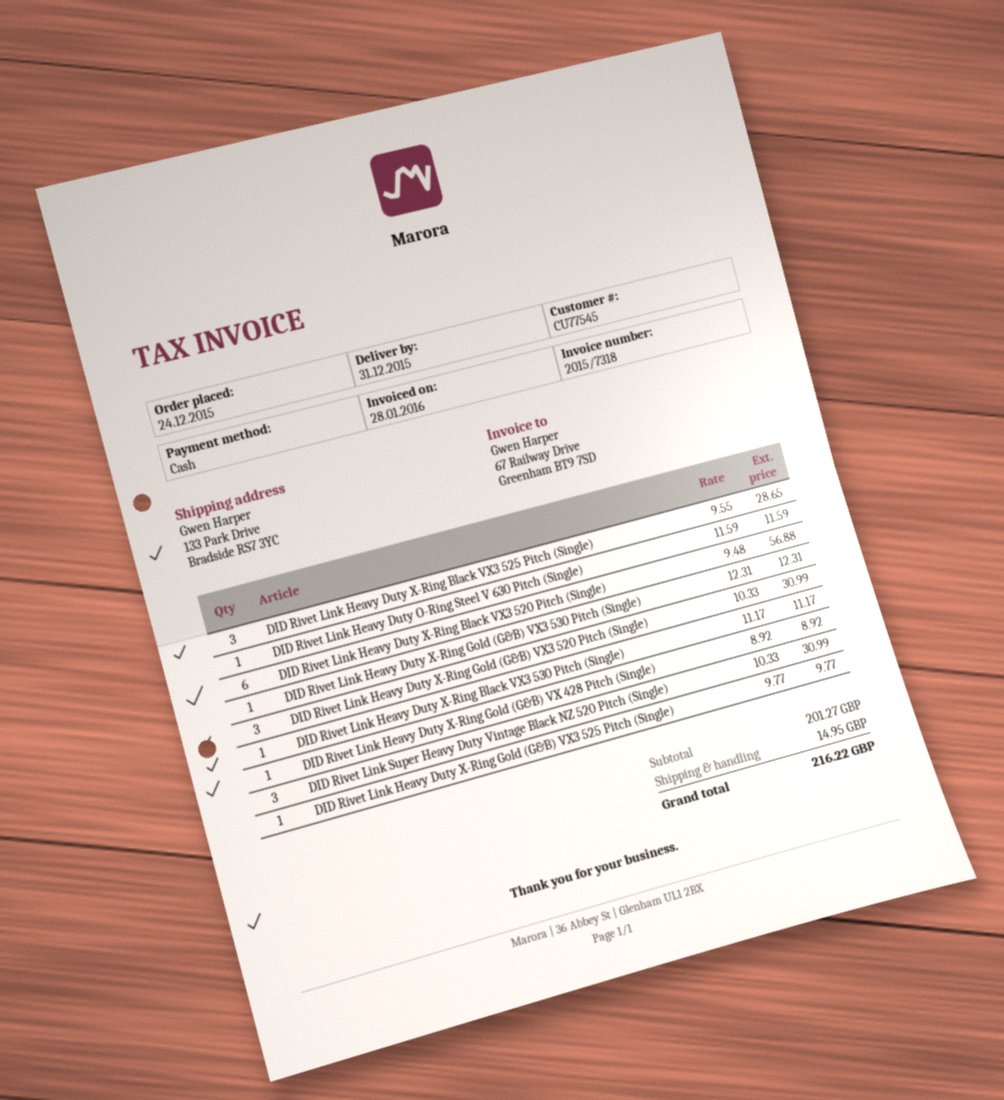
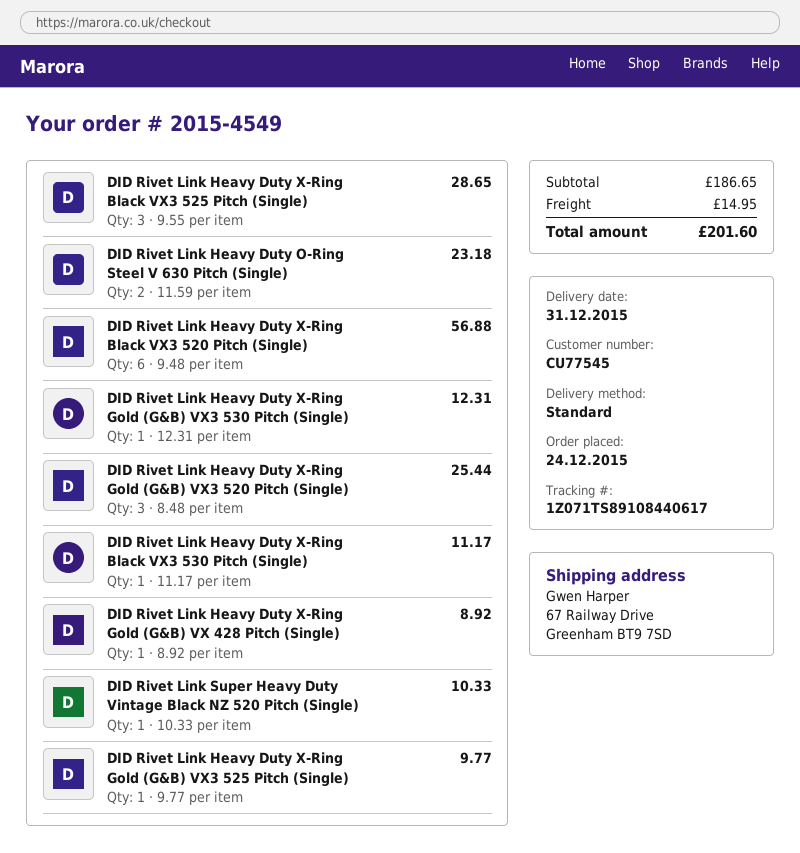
ship to: 133 Park Drive, Bradside RS7 3YC -> 67 Railway Drive, Greenham BT9 7SD
DID Rivet Link Heavy Duty O-Ring Steel V 630 Pitch (Single): 1 x 11.59 = 11.59 -> 2 x 11.59 = 23.18
DID Rivet Link Heavy Duty X-Ring Gold (G&B) VX3 520 Pitch (Single): 3 x 10.33 = 30.99 -> 3 x 8.48 = 25.44
DID Rivet Link Super Heavy Duty Vintage Black NZ 520 Pitch (Single): 3 x 10.33 = 30.99 -> 1 x 10.33 = 10.33
subtotal: 201.27 -> 186.65
total: 216.22 -> 201.60

